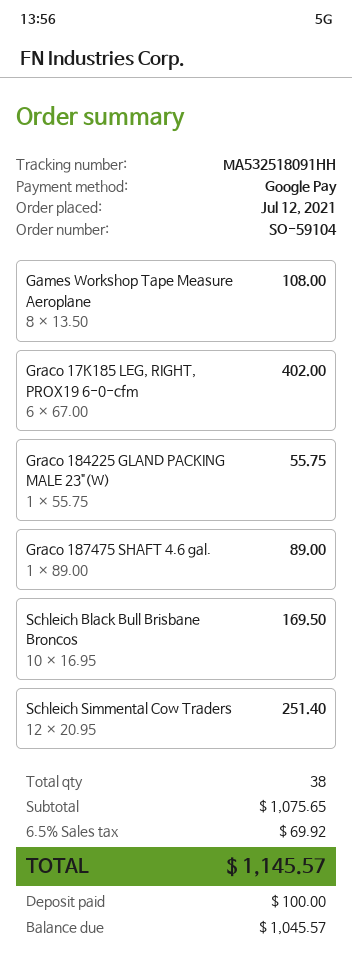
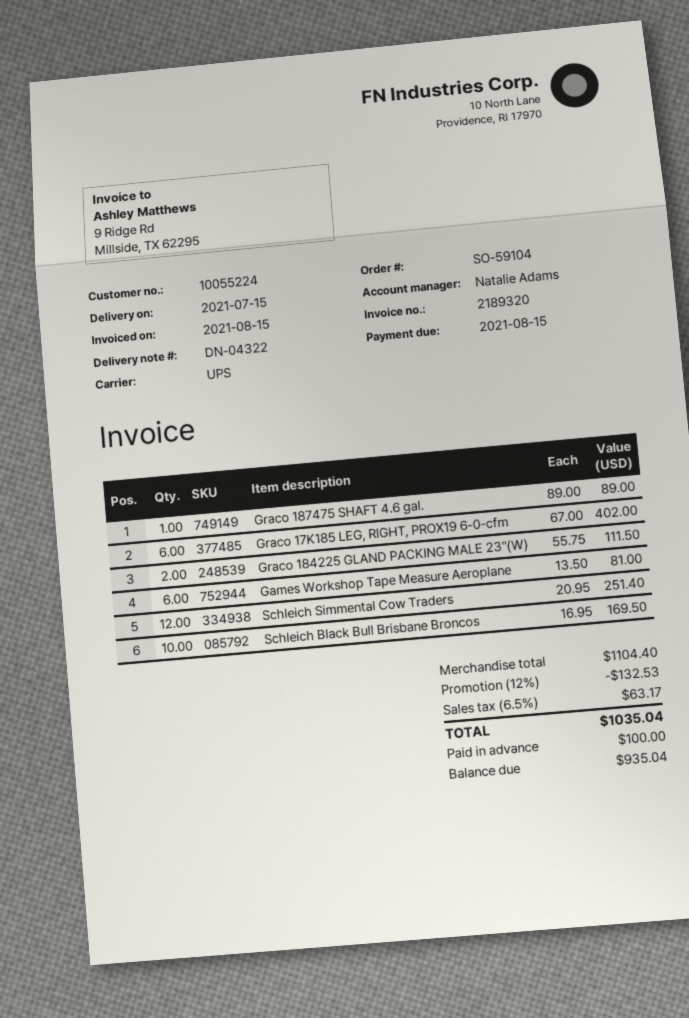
Games Workshop Tape Measure Aeroplane: 8 x 13.50 = 108.00 -> 6 x 13.50 = 81.00
Graco 184225 GLAND PACKING MALE 23"(W): 1 x 55.75 = 55.75 -> 2 x 55.75 = 111.50
subtotal: 1075.65 -> 1104.40
discount: none -> 12% = 132.53
tax: 6.5% = 69.92 -> 6.5% = 63.17
total: 1145.57 -> 1035.04
balance: 1045.57 -> 935.04

